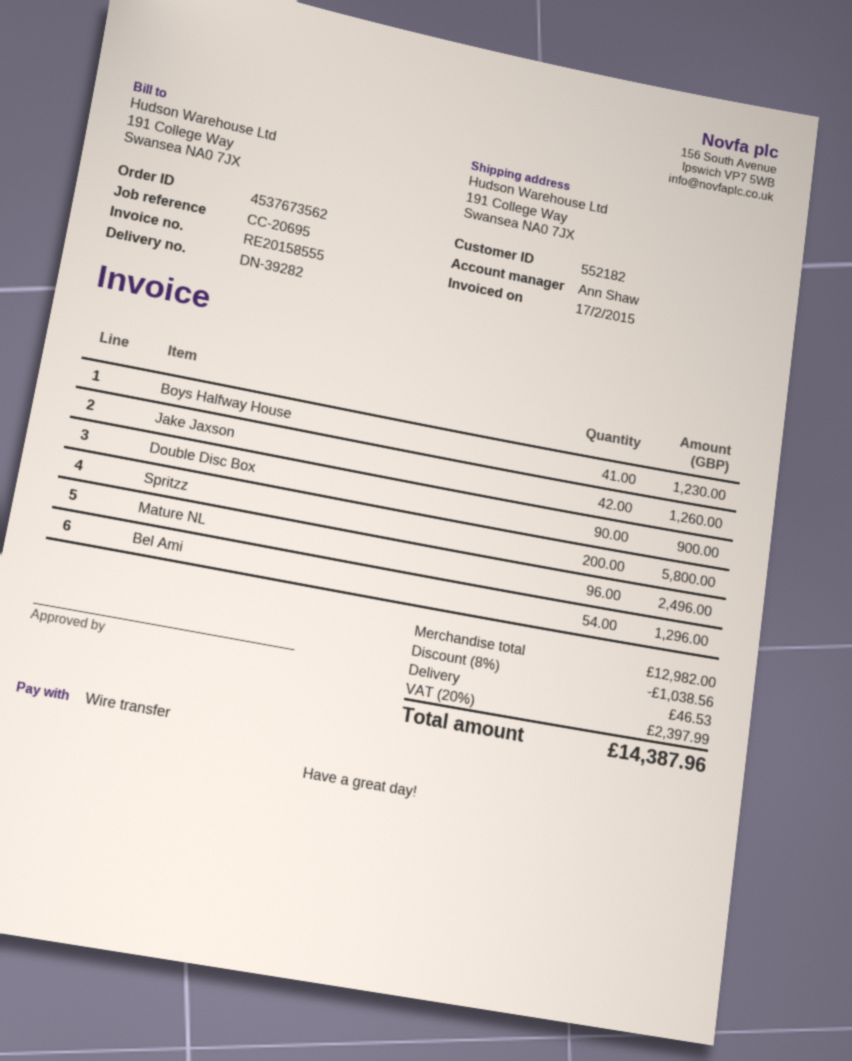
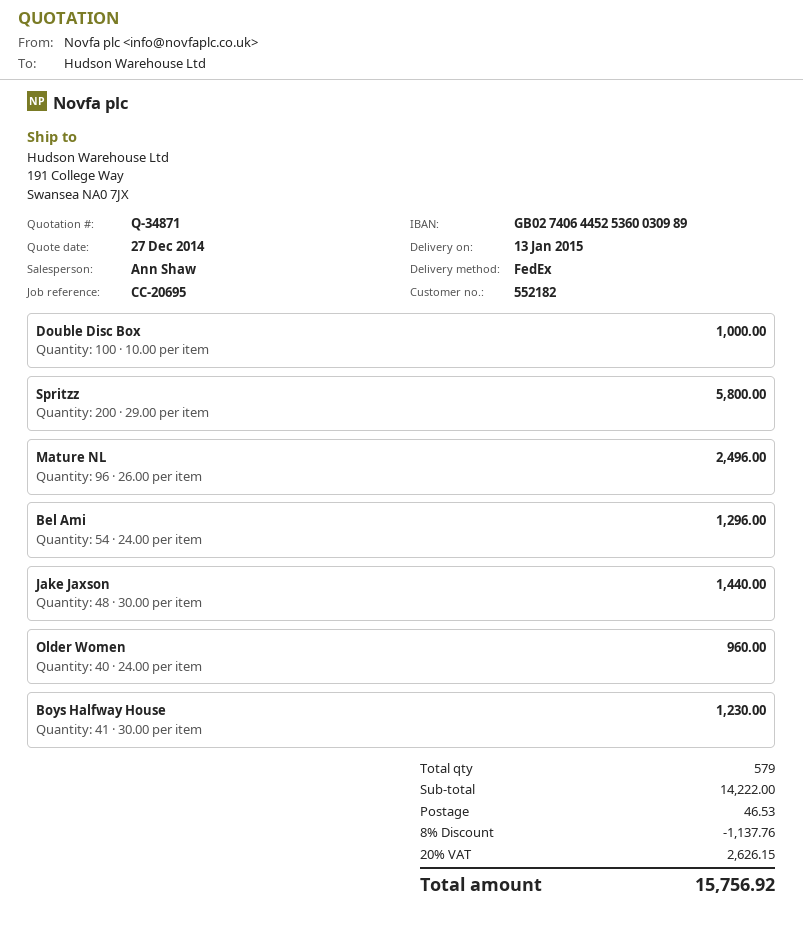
Jake Jaxson: 42 for 1260.00 -> 48 for 1440.00
Double Disc Box: 90 for 900.00 -> 100 for 1000.00
Older Women: none -> 40 for 960.00
subtotal: 12982.00 -> 14222.00
discount: 8% = 1038.56 -> 8% = 1137.76
tax: 20% = 2397.99 -> 20% = 2626.15
total: 14387.96 -> 15756.92

